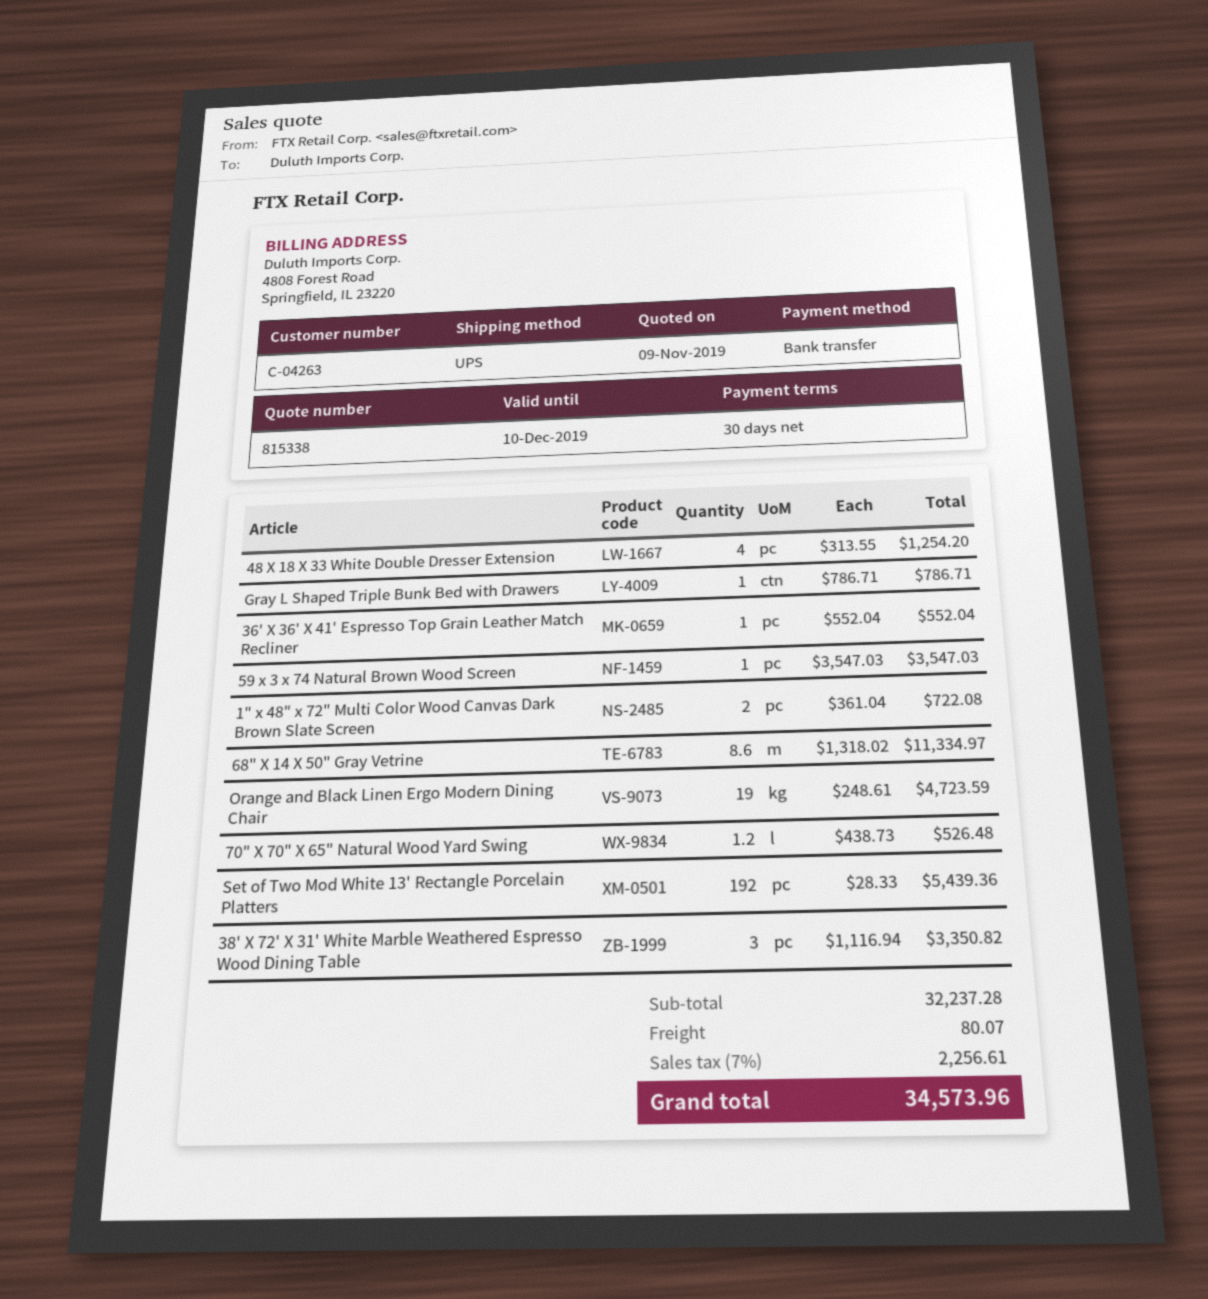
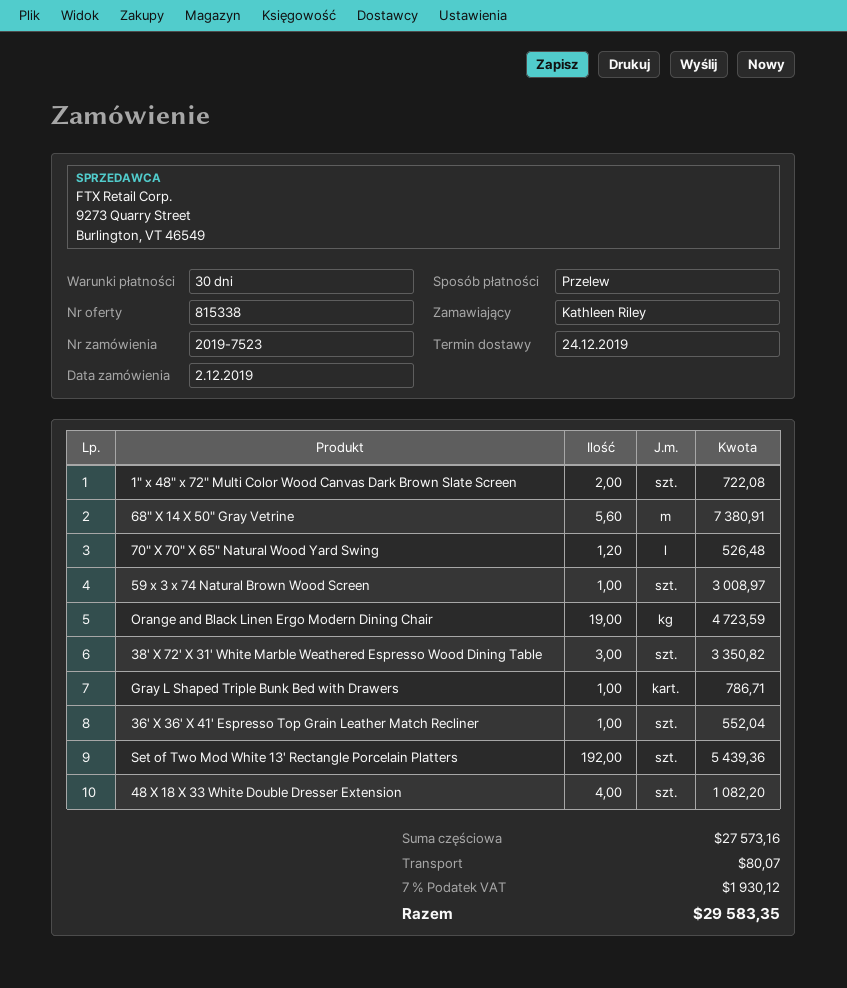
48 X 18 X 33 White Double Dresser Extension: 4 for 1254.20 -> 4 for 1082.20
59 x 3 x 74 Natural Brown Wood Screen: 1 for 3547.03 -> 1 for 3008.97
68" X 14 X 50" Gray Vetrine: 8.6 for 11334.97 -> 5.6 for 7380.91
subtotal: 32237.28 -> 27573.16
tax: 7% = 2256.61 -> 7% = 1930.12
total: 34573.96 -> 29583.35

